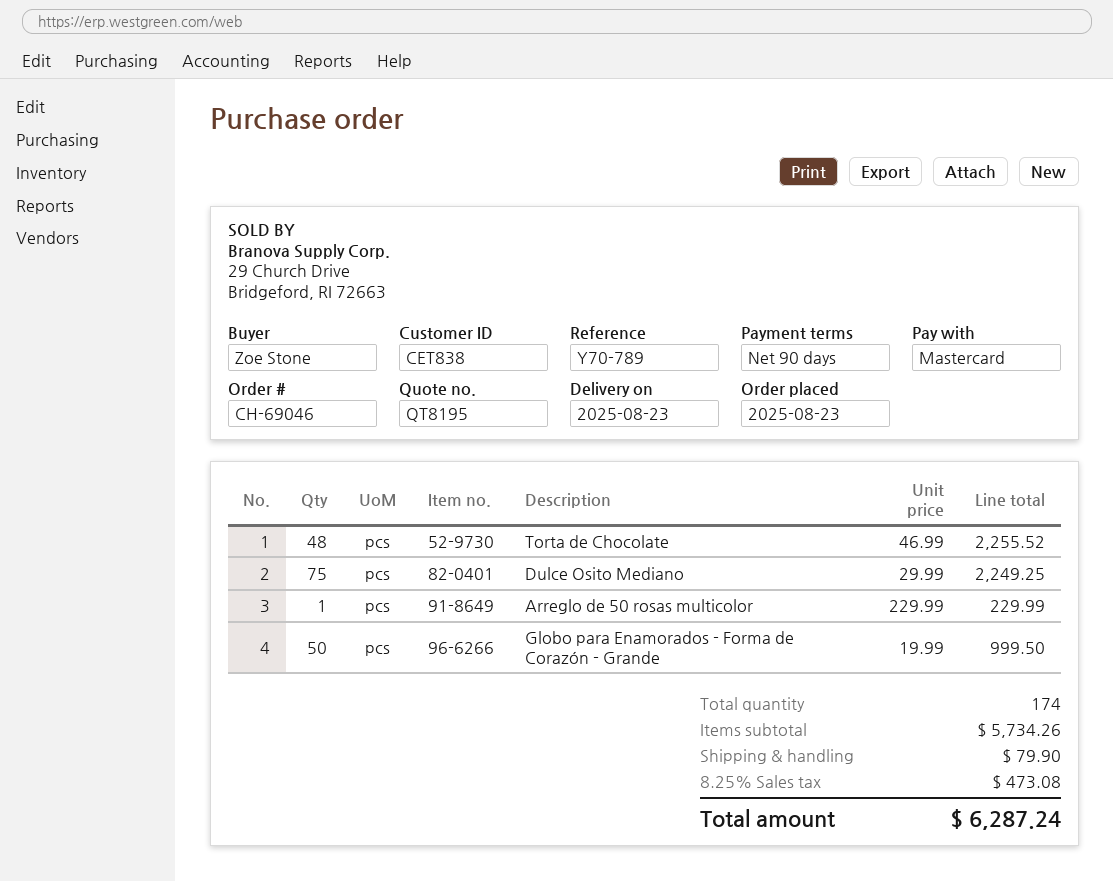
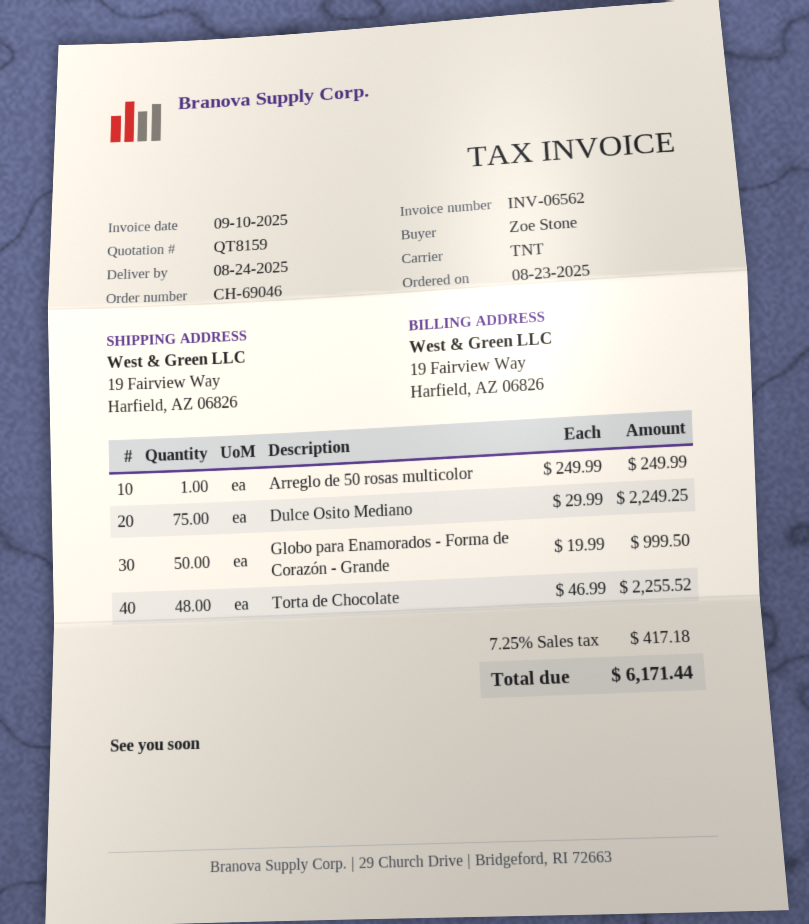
quote number: QT8195 -> QT8159
delivery date: 2025-08-23 -> 2025-08-24
Arreglo de 50 rosas multicolor: 1 x 229.99 = 229.99 -> 1 x 249.99 = 249.99
shipping: 79.90 -> none
tax: 8.25% = 473.08 -> 7.25% = 417.18
total: 6287.24 -> 6171.44

